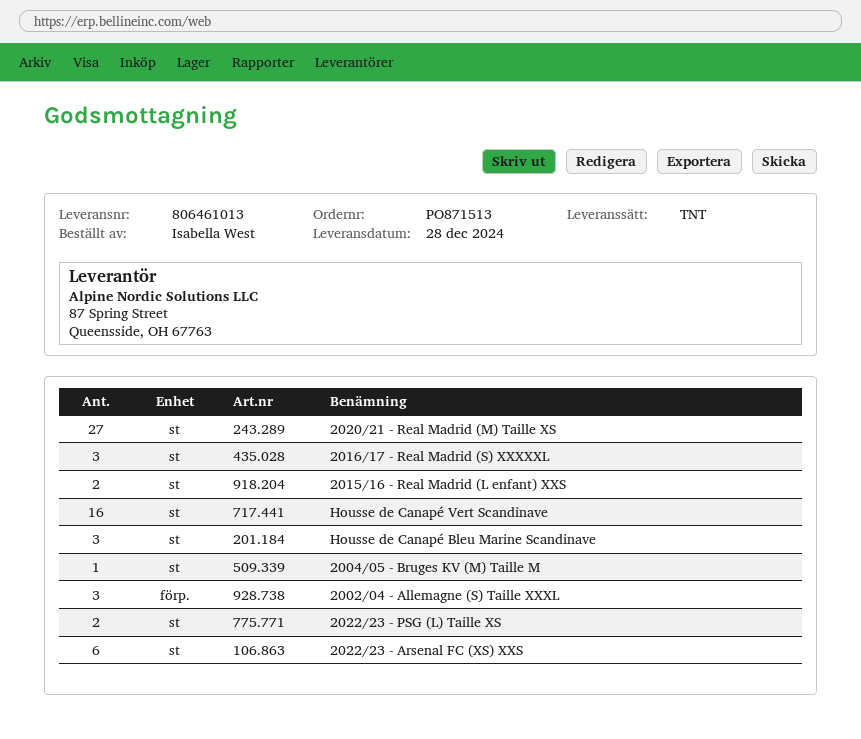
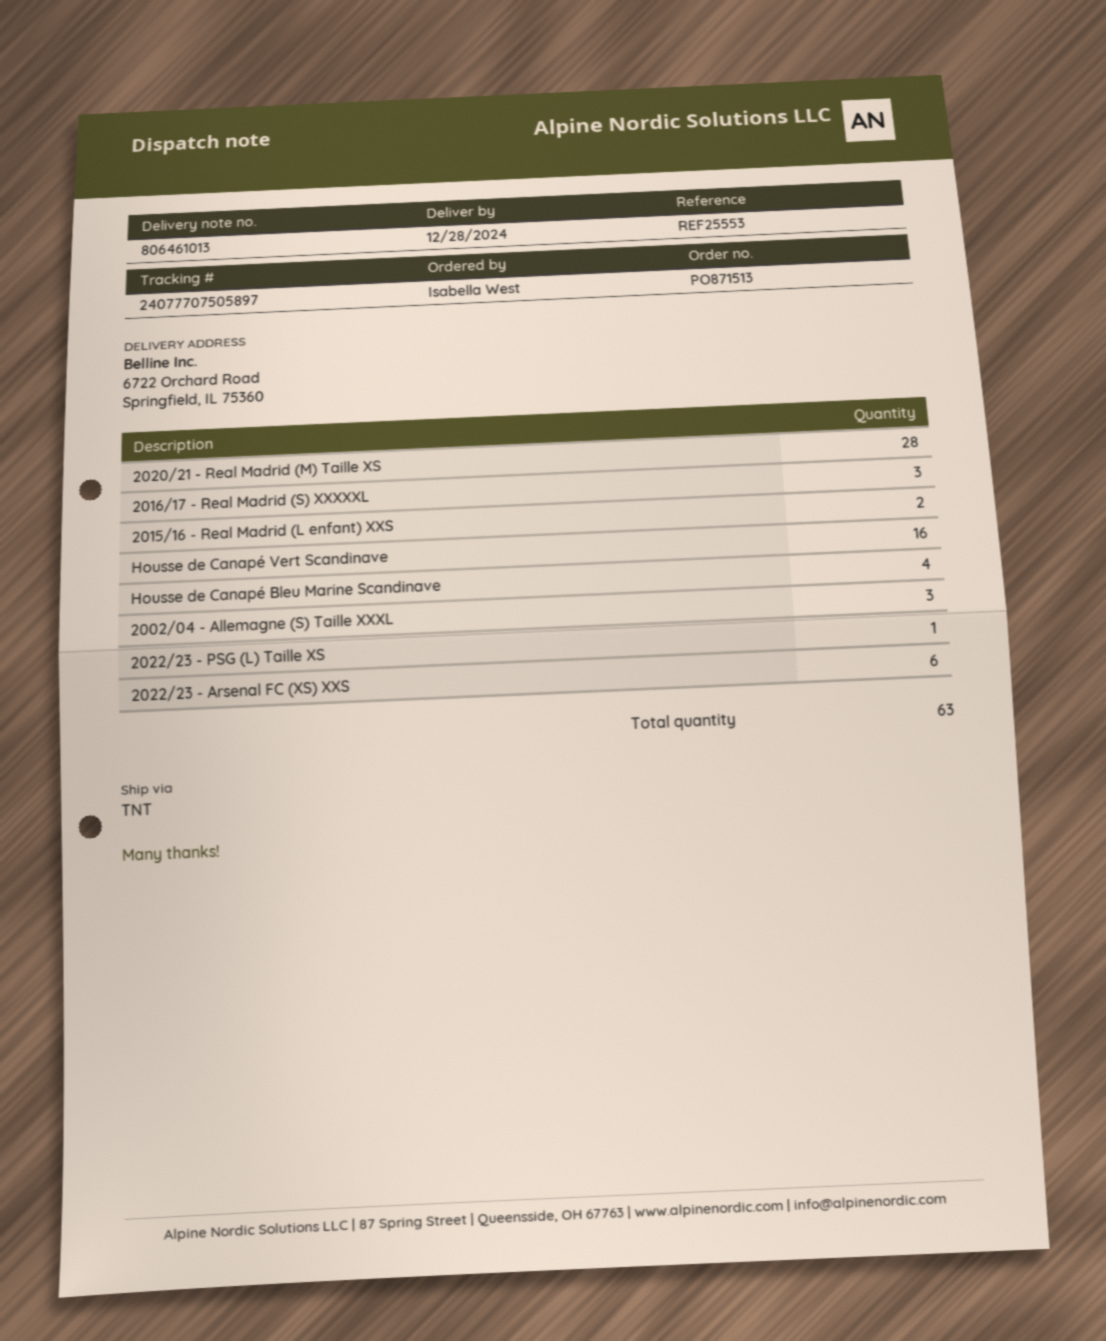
2020/21 - Real Madrid (M) Taille XS: 27 -> 28
Housse de Canapé Bleu Marine Scandinave: 3 -> 4
2004/05 - Bruges KV (M) Taille M: 1 -> none
2022/23 - PSG (L) Taille XS: 2 -> 1

